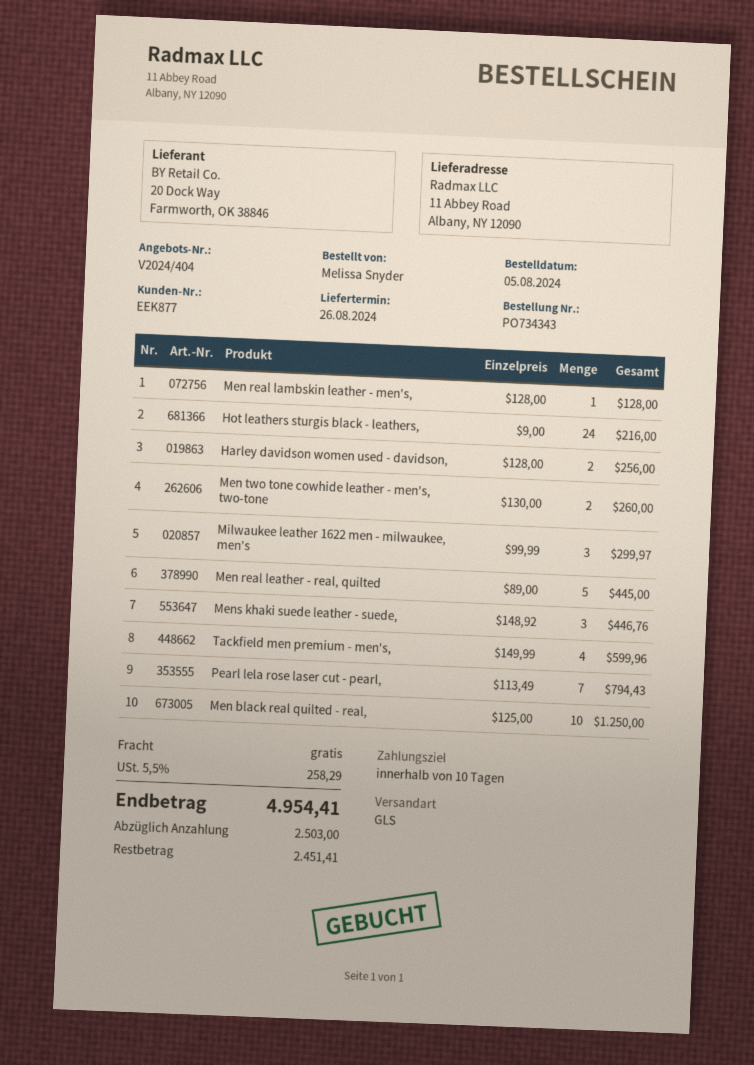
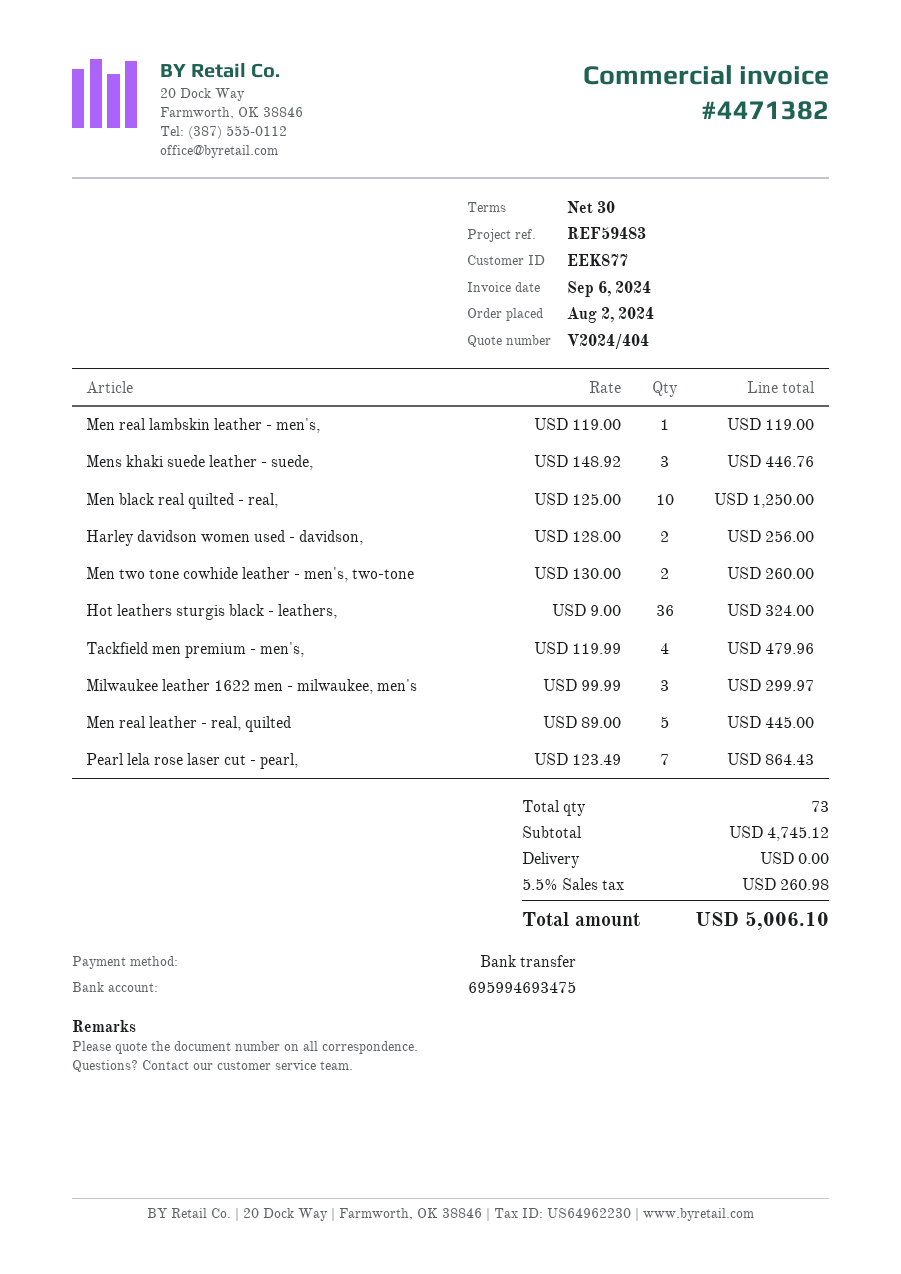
order date: 2024-08-05 -> 2024-08-02
payment terms: 10 days -> 30 days
Men real lambskin leather - men's,: 1 x 128.00 = 128.00 -> 1 x 119.00 = 119.00
Hot leathers sturgis black - leathers,: 24 x 9.00 = 216.00 -> 36 x 9.00 = 324.00
Tackfield men premium - men's,: 4 x 149.99 = 599.96 -> 4 x 119.99 = 479.96
Pearl lela rose laser cut - pearl,: 7 x 113.49 = 794.43 -> 7 x 123.49 = 864.43
tax: 5.5% = 258.29 -> 5.5% = 260.98
total: 4954.41 -> 5006.10

